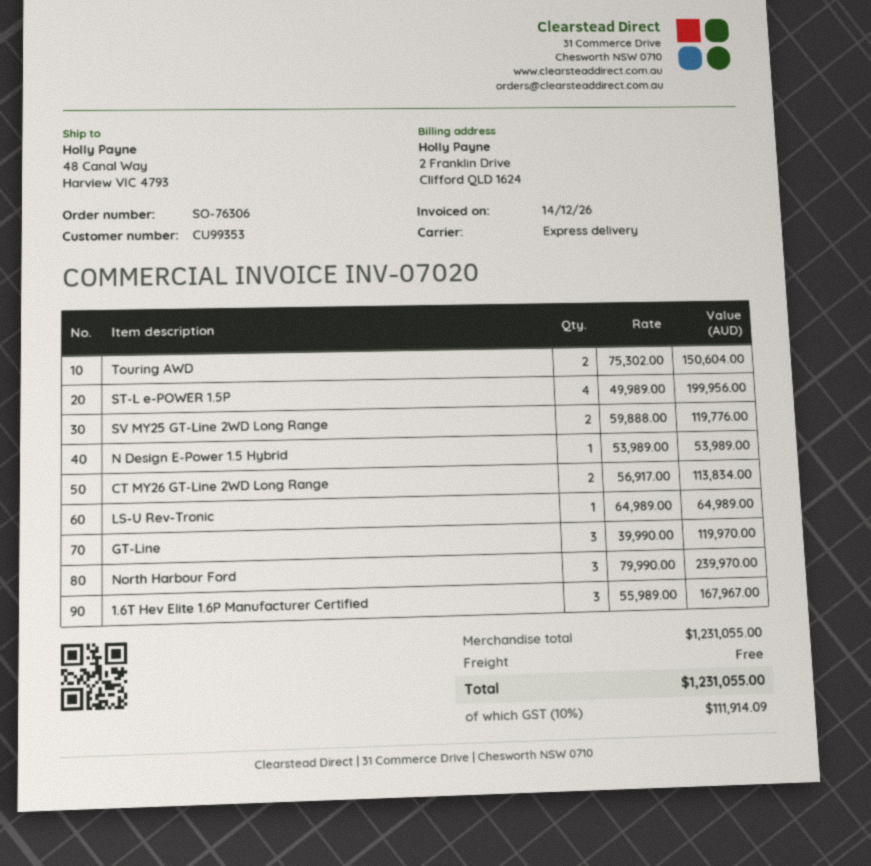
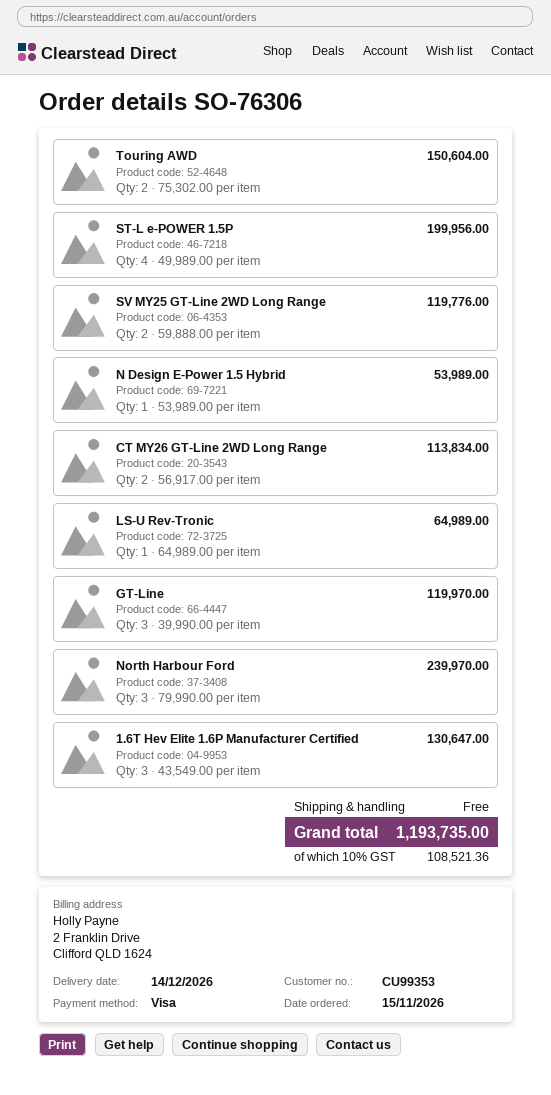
1.6T Hev Elite 1.6P Manufacturer Certified: 3 x 55989.00 = 167967.00 -> 3 x 43549.00 = 130647.00
tax: 10% = 111914.09 -> 10% = 108521.36
total: 1231055.00 -> 1193735.00

